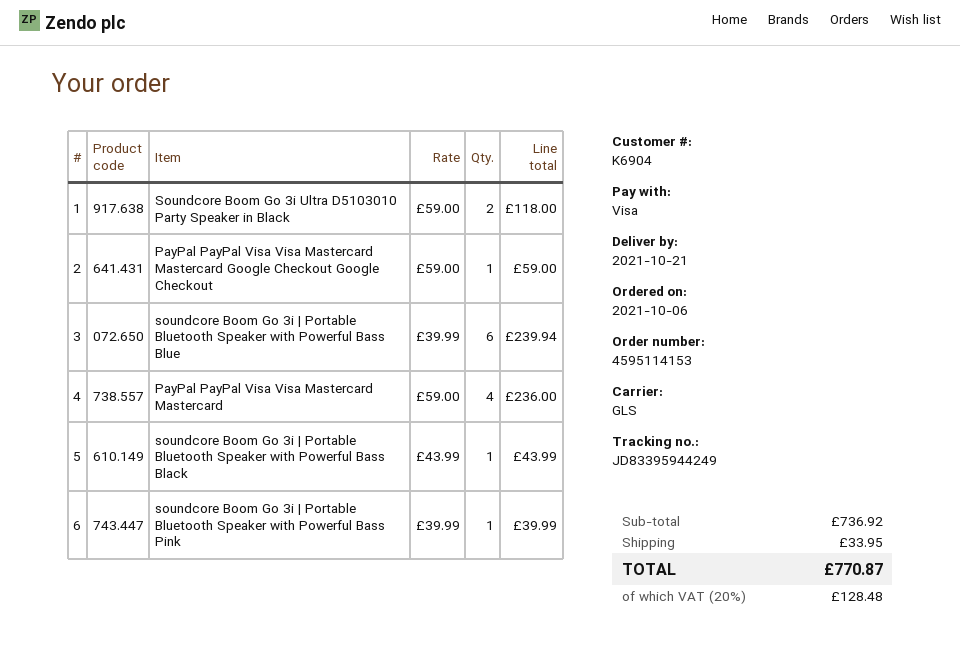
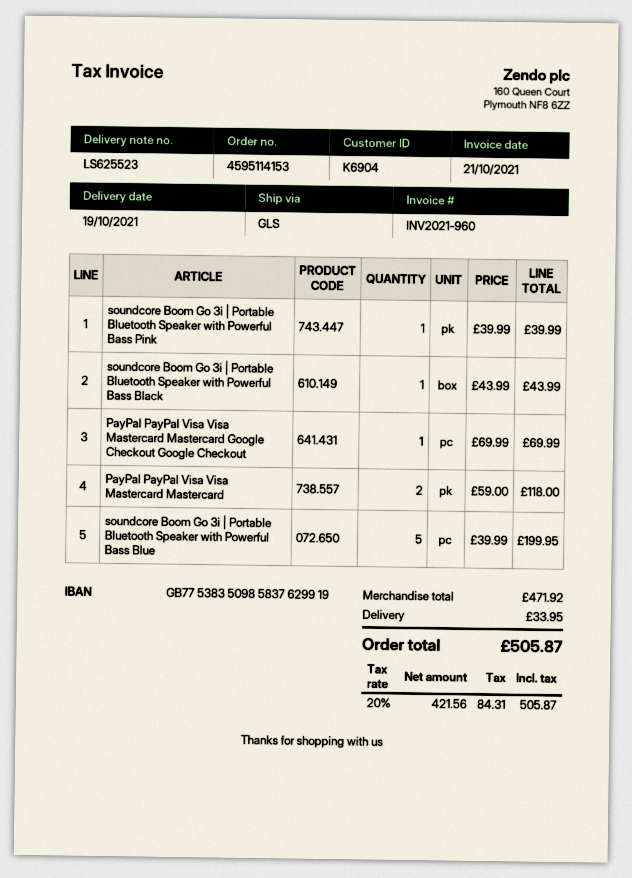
delivery date: 2021-10-21 -> 2021-10-19
Soundcore Boom Go 3i Ultra D5103010 Party Speaker in Black: 2 x 59.00 = 118.00 -> none
PayPal PayPal Visa Visa Mastercard Mastercard Google Checkout Google Checkout: 1 x 59.00 = 59.00 -> 1 x 69.99 = 69.99
soundcore Boom Go 3i | Portable Bluetooth Speaker with Powerful Bass Blue: 6 x 39.99 = 239.94 -> 5 x 39.99 = 199.95
PayPal PayPal Visa Visa Mastercard Mastercard: 4 x 59.00 = 236.00 -> 2 x 59.00 = 118.00
subtotal: 736.92 -> 471.92
tax: 20% = 128.48 -> 20% = 84.31
total: 770.87 -> 505.87

